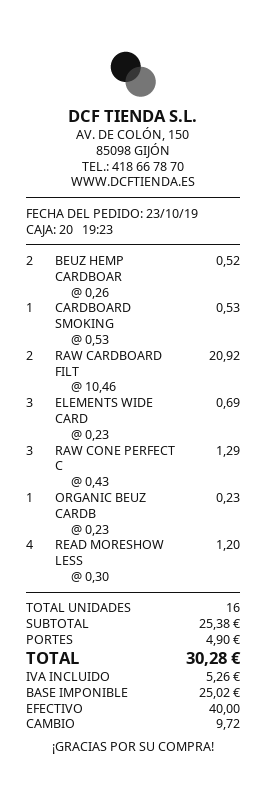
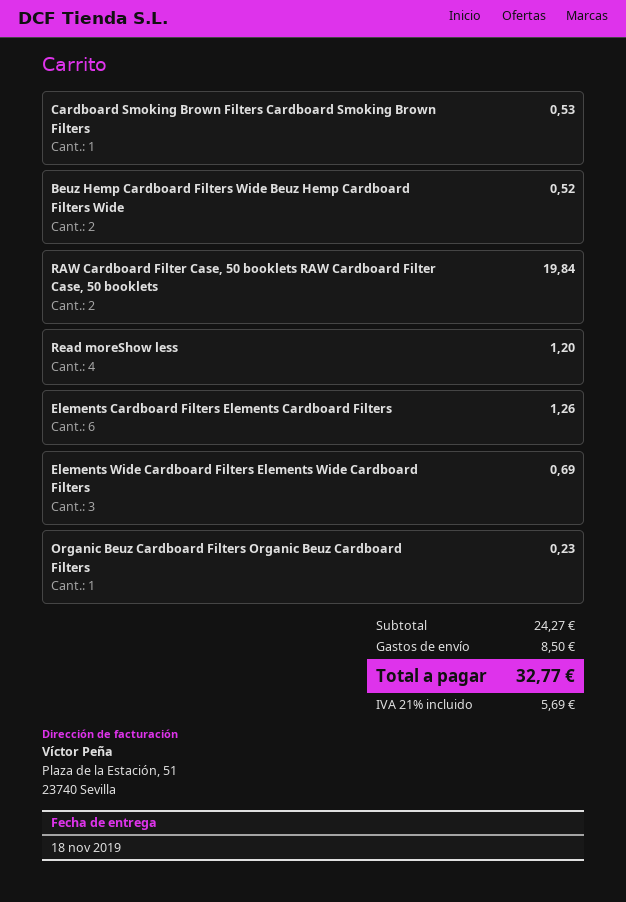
RAW CARDBOARD FILT: 2 for 20.92 -> 2 for 19.84
RAW CONE PERFECT C: 3 for 1.29 -> none
Elements Cardboard Filters Elements Cardboard Filters: none -> 6 for 1.26
subtotal: 25.38 -> 24.27
shipping: 4.90 -> 8.50
tax: 5.26 -> 5.69
total: 30.28 -> 32.77

